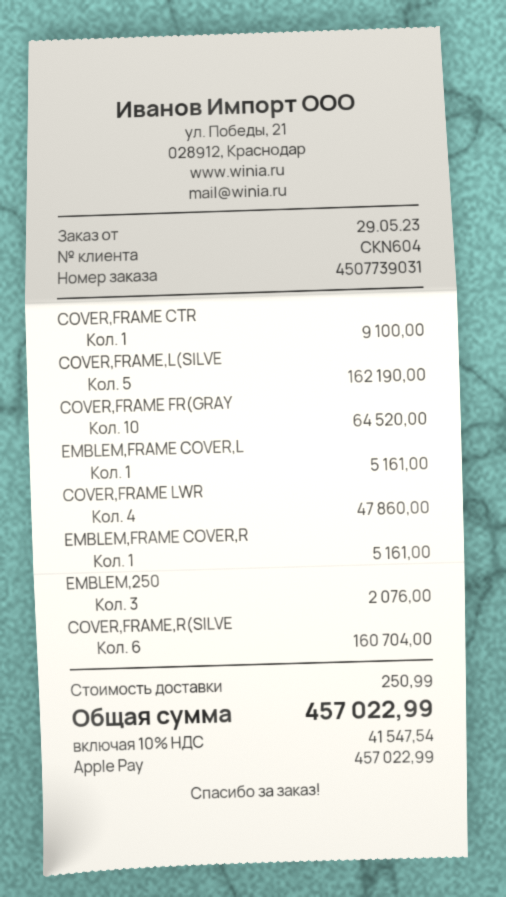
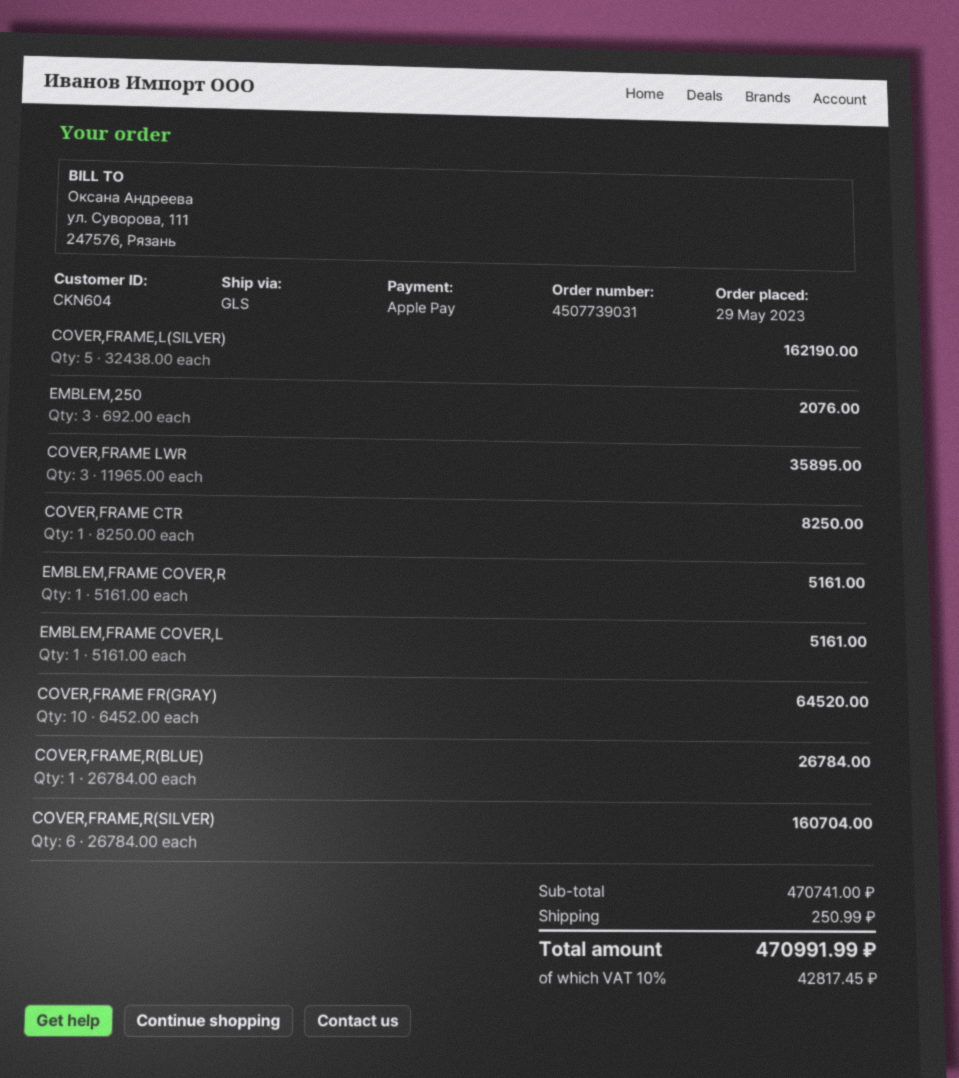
COVER,FRAME CTR: 1 for 9100.00 -> 1 for 8250.00
COVER,FRAME LWR: 4 for 47860.00 -> 3 for 35895.00
COVER,FRAME,R(BLUE): none -> 1 for 26784.00
tax: 10% = 41547.54 -> 10% = 42817.45
total: 457022.99 -> 470991.99

